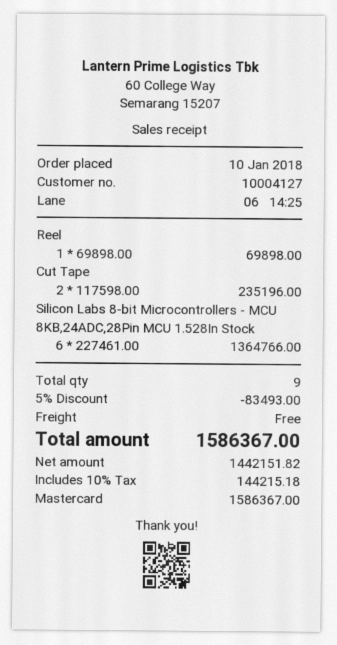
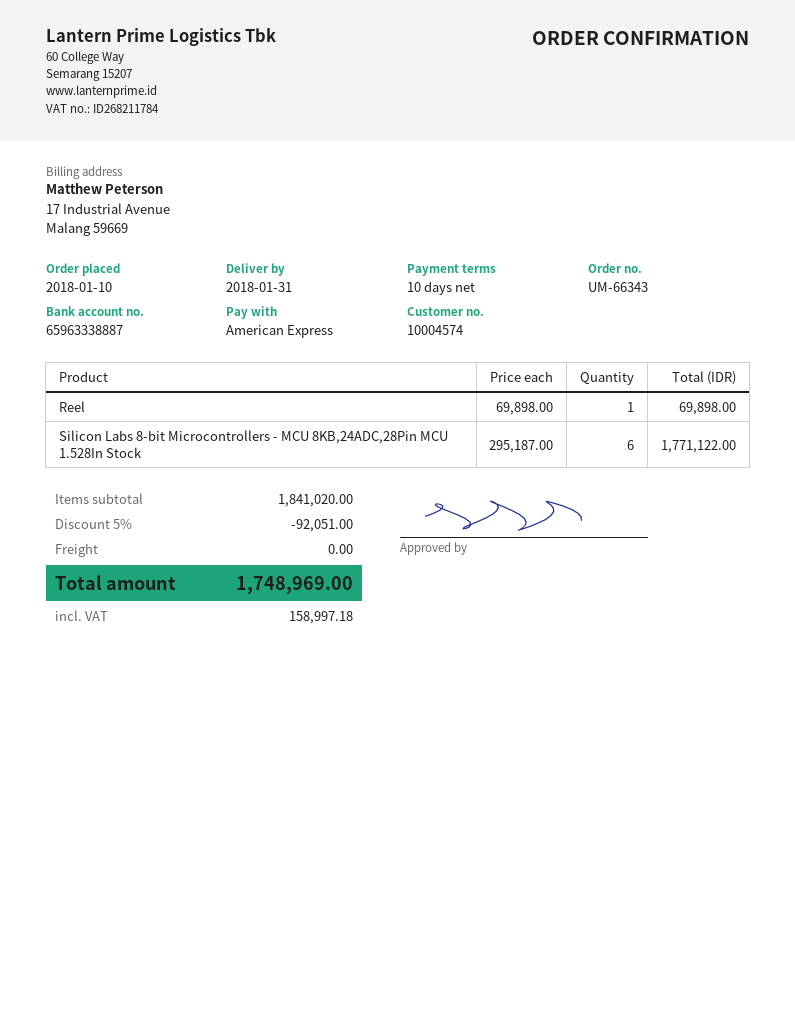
customer number: 10004127 -> 10004574
payment method: Mastercard -> American Express
Cut Tape: 2 x 117598.00 = 235196.00 -> none
Silicon Labs 8-bit Microcontrollers - MCU 8KB,24ADC,28Pin MCU 1.528In Stock: 6 x 227461.00 = 1364766.00 -> 6 x 295187.00 = 1771122.00
discount: 5% = 83493.00 -> 5% = 92051.00
tax: 144215.18 -> 158997.18
total: 1586367.00 -> 1748969.00

